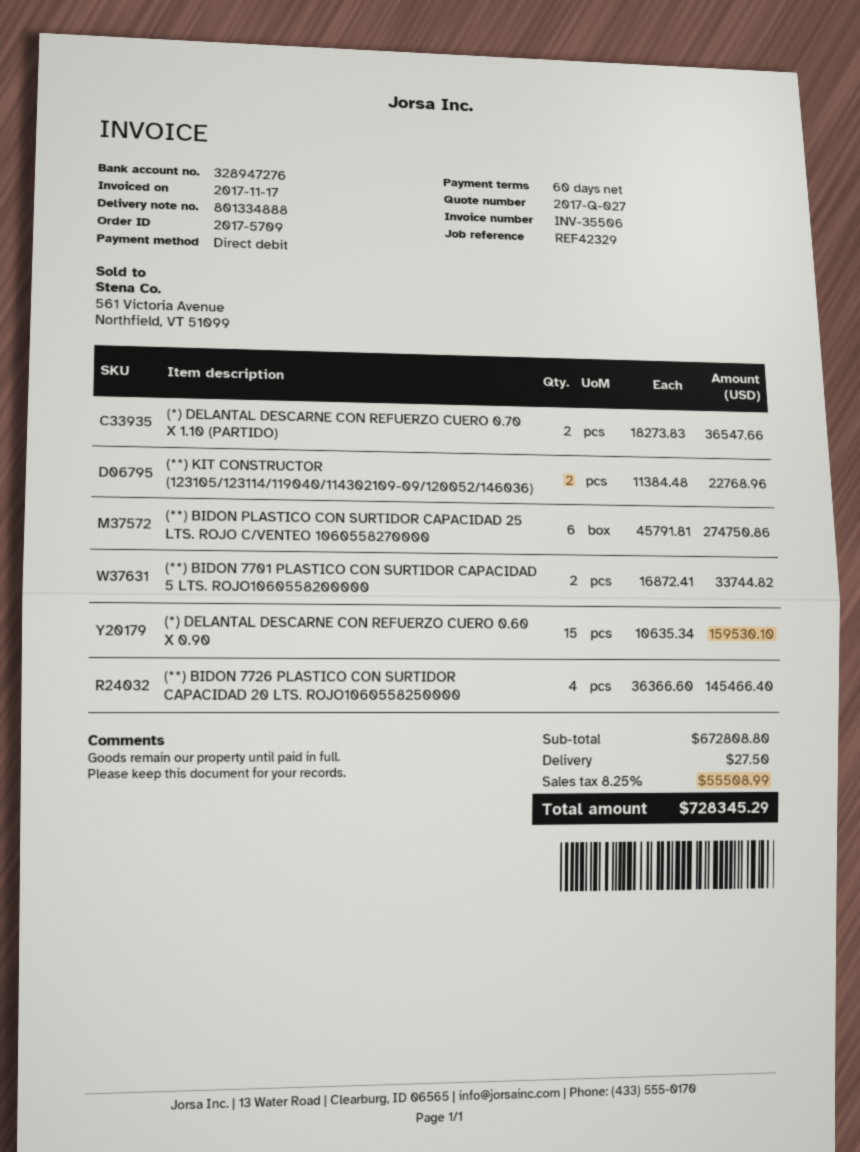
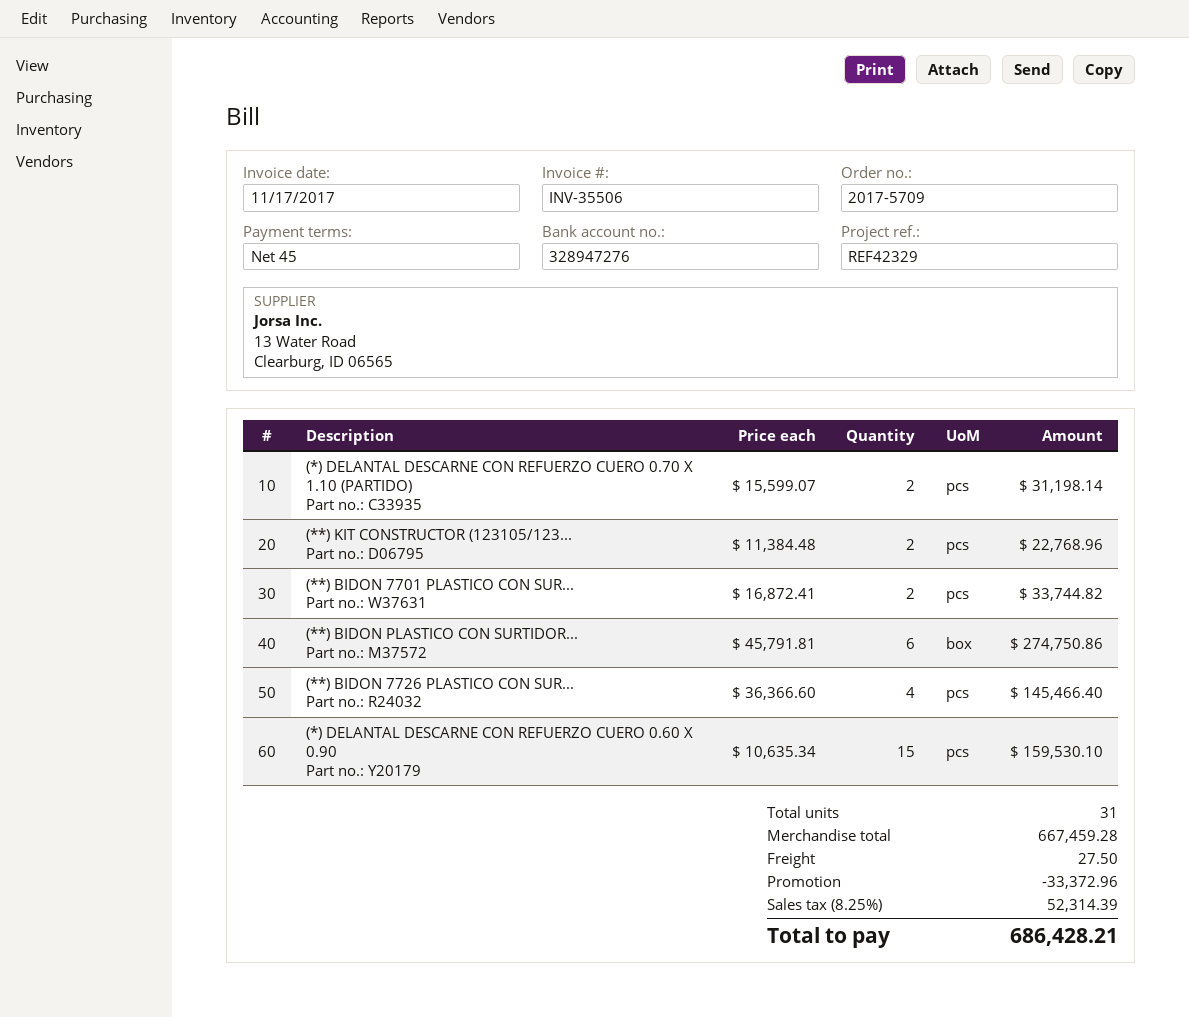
payment terms: 60 days -> 45 days
(*) DELANTAL DESCARNE CON REFUERZO CUERO 0.70 X 1.10 (PARTIDO): 2 x 18273.83 = 36547.66 -> 2 x 15599.07 = 31198.14
subtotal: 672808.80 -> 667459.28
discount: none -> 33372.96
tax: 8.25% = 55508.99 -> 8.25% = 52314.39
total: 728345.29 -> 686428.21

